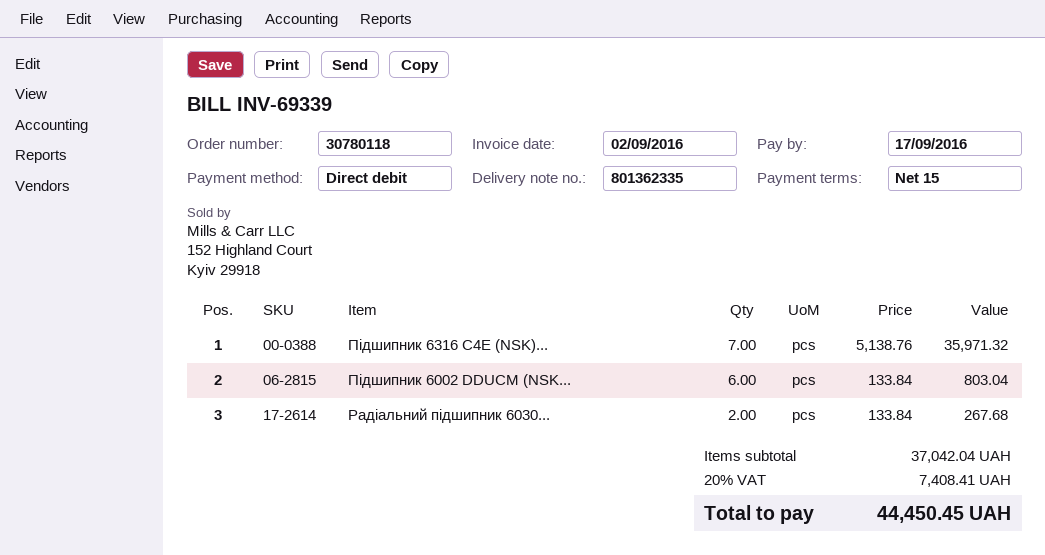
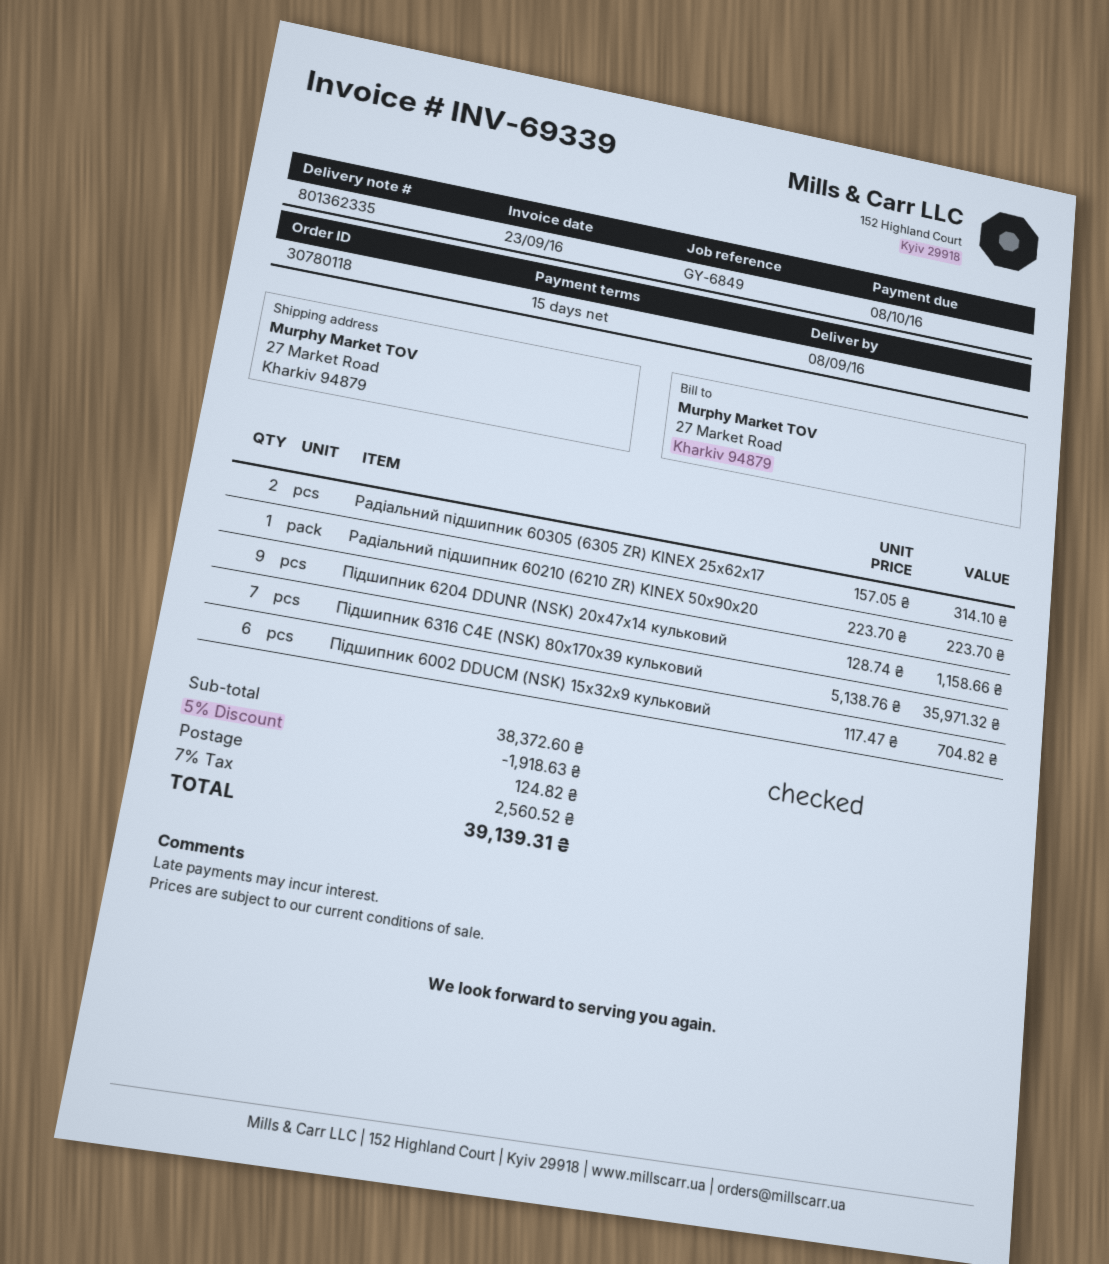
invoice date: 2016-09-02 -> 2016-09-23
due date: 2016-09-17 -> 2016-10-08
Підшипник 6002 DDUCM (NSK...: 6 x 133.84 = 803.04 -> 6 x 117.47 = 704.82
Радіальний підшипник 6030...: 2 x 133.84 = 267.68 -> 2 x 157.05 = 314.10
Радіальний підшипник 60210 (6210 ZR) KINEX 50x90x20: none -> 1 x 223.70 = 223.70
Підшипник 6204 DDUNR (NSK) 20x47x14 кульковий: none -> 9 x 128.74 = 1158.66
subtotal: 37042.04 -> 38372.60
discount: none -> 5% = 1918.63
shipping: none -> 124.82
tax: 20% = 7408.41 -> 7% = 2560.52
total: 44450.45 -> 39139.31

